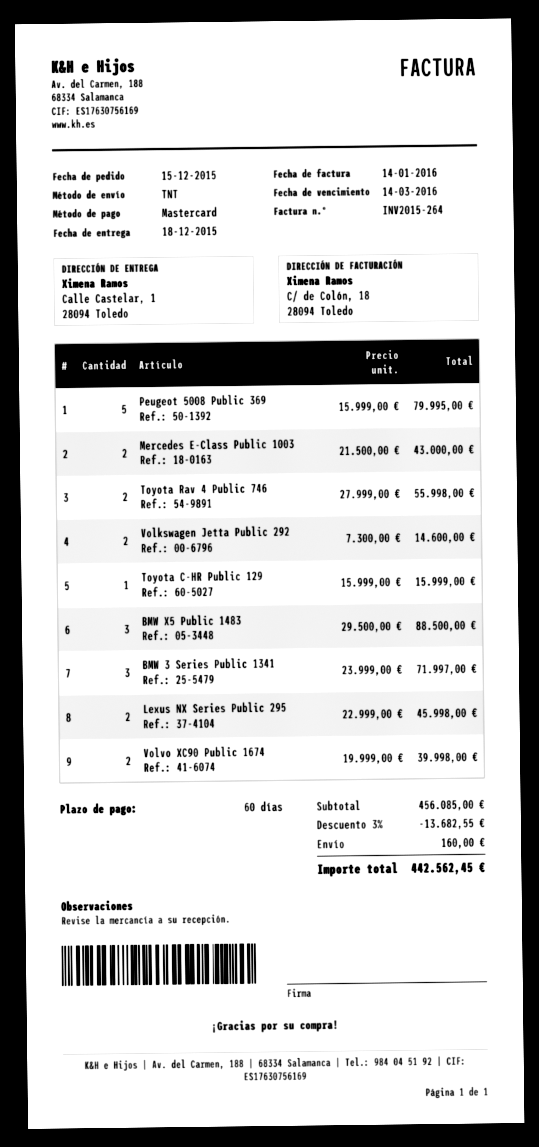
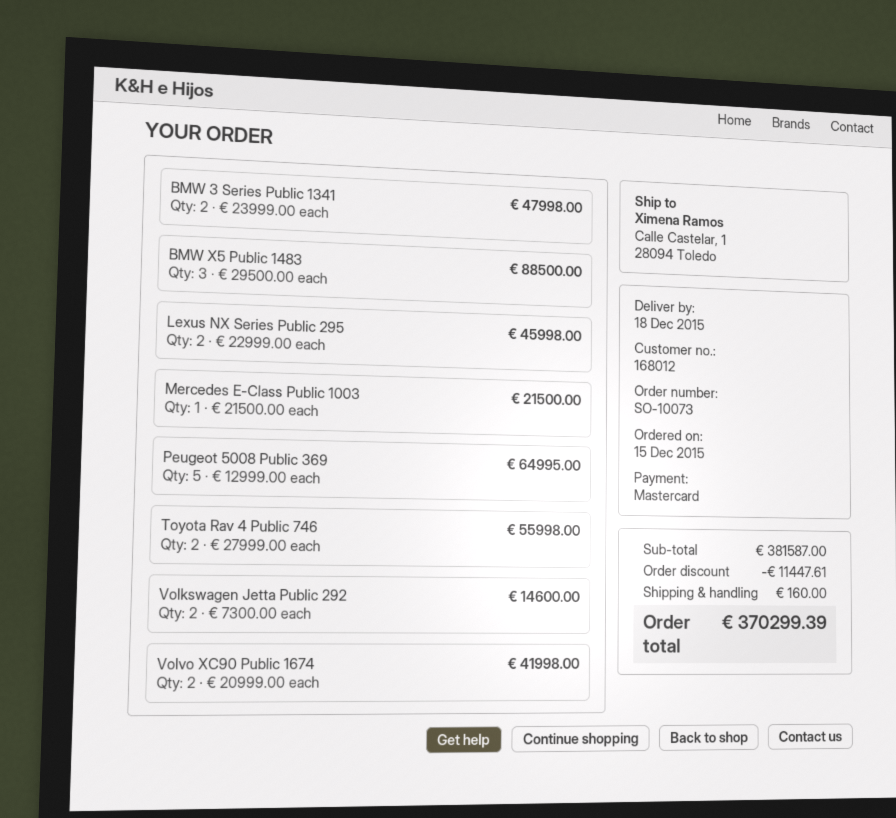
Peugeot 5008 Public 369: 5 x 15999.00 = 79995.00 -> 5 x 12999.00 = 64995.00
Mercedes E-Class Public 1003: 2 x 21500.00 = 43000.00 -> 1 x 21500.00 = 21500.00
Toyota C-HR Public 129: 1 x 15999.00 = 15999.00 -> none
BMW 3 Series Public 1341: 3 x 23999.00 = 71997.00 -> 2 x 23999.00 = 47998.00
Volvo XC90 Public 1674: 2 x 19999.00 = 39998.00 -> 2 x 20999.00 = 41998.00
subtotal: 456085.00 -> 381587.00
discount: 13682.55 -> 11447.61
total: 442562.45 -> 370299.39

